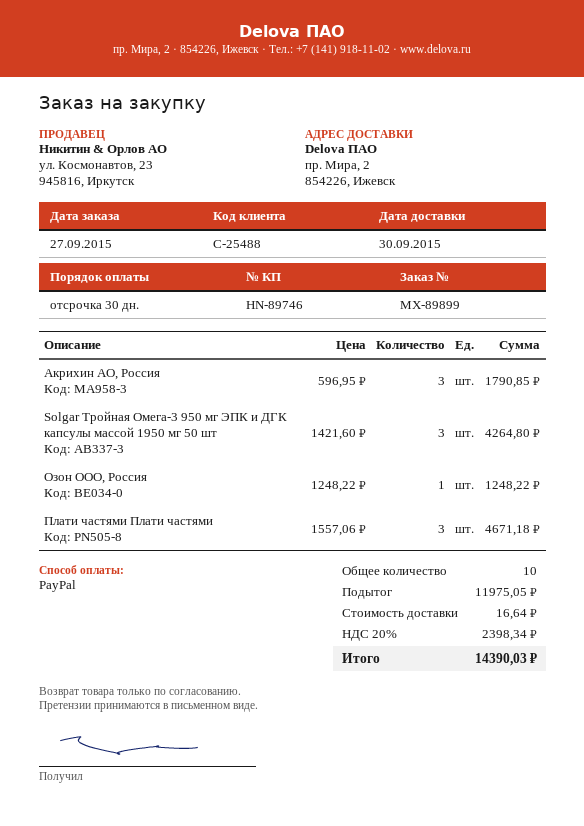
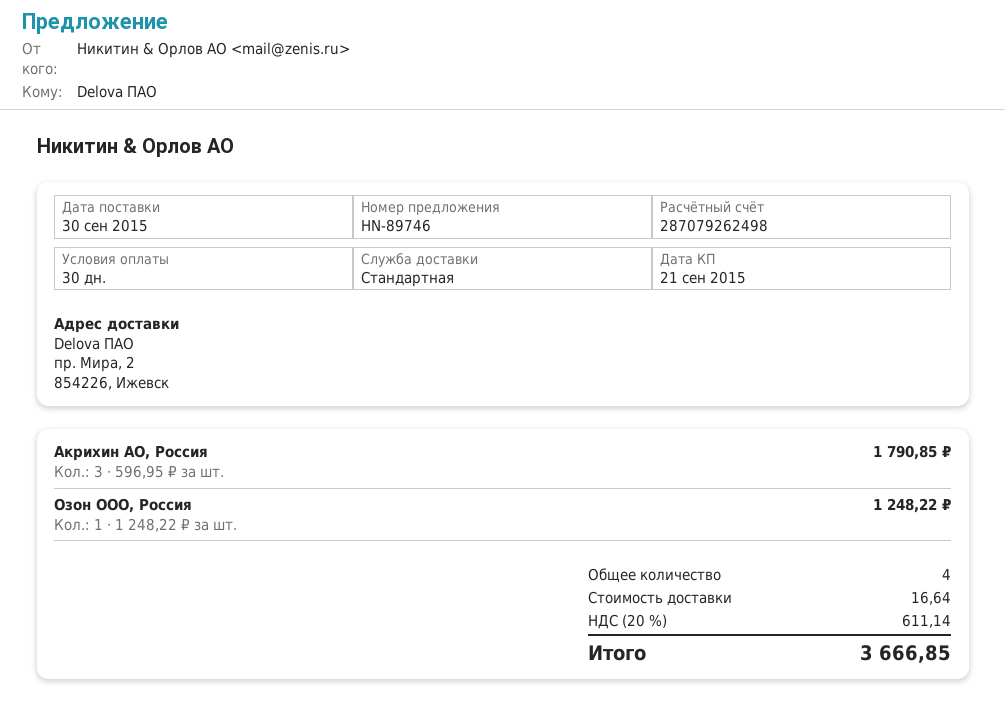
Solgar Тройная Омега-3 950 мг ЭПК и ДГК капсулы массой 1950 мг 50 шт: 3 x 1421.60 = 4264.80 -> none
Плати частями Плати частями: 3 x 1557.06 = 4671.18 -> none
total quantity: 10 -> 4
tax: 20% = 2398.34 -> 20% = 611.14
total: 14390.03 -> 3666.85

